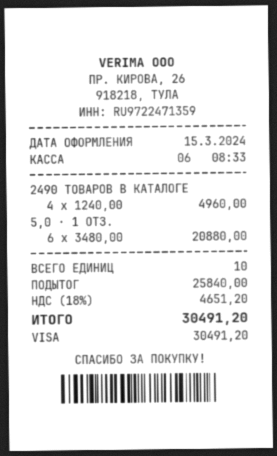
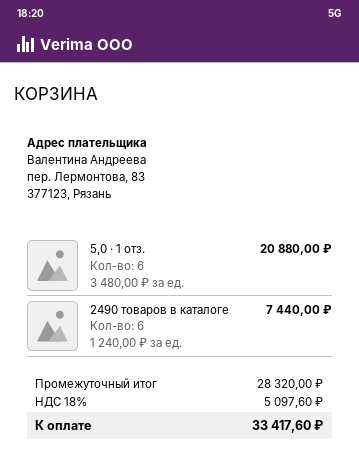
2490 ТОВАРОВ В КАТАЛОГЕ: 4 x 1240.00 = 4960.00 -> 6 x 1240.00 = 7440.00
subtotal: 25840.00 -> 28320.00
tax: 18% = 4651.20 -> 18% = 5097.60
total: 30491.20 -> 33417.60

